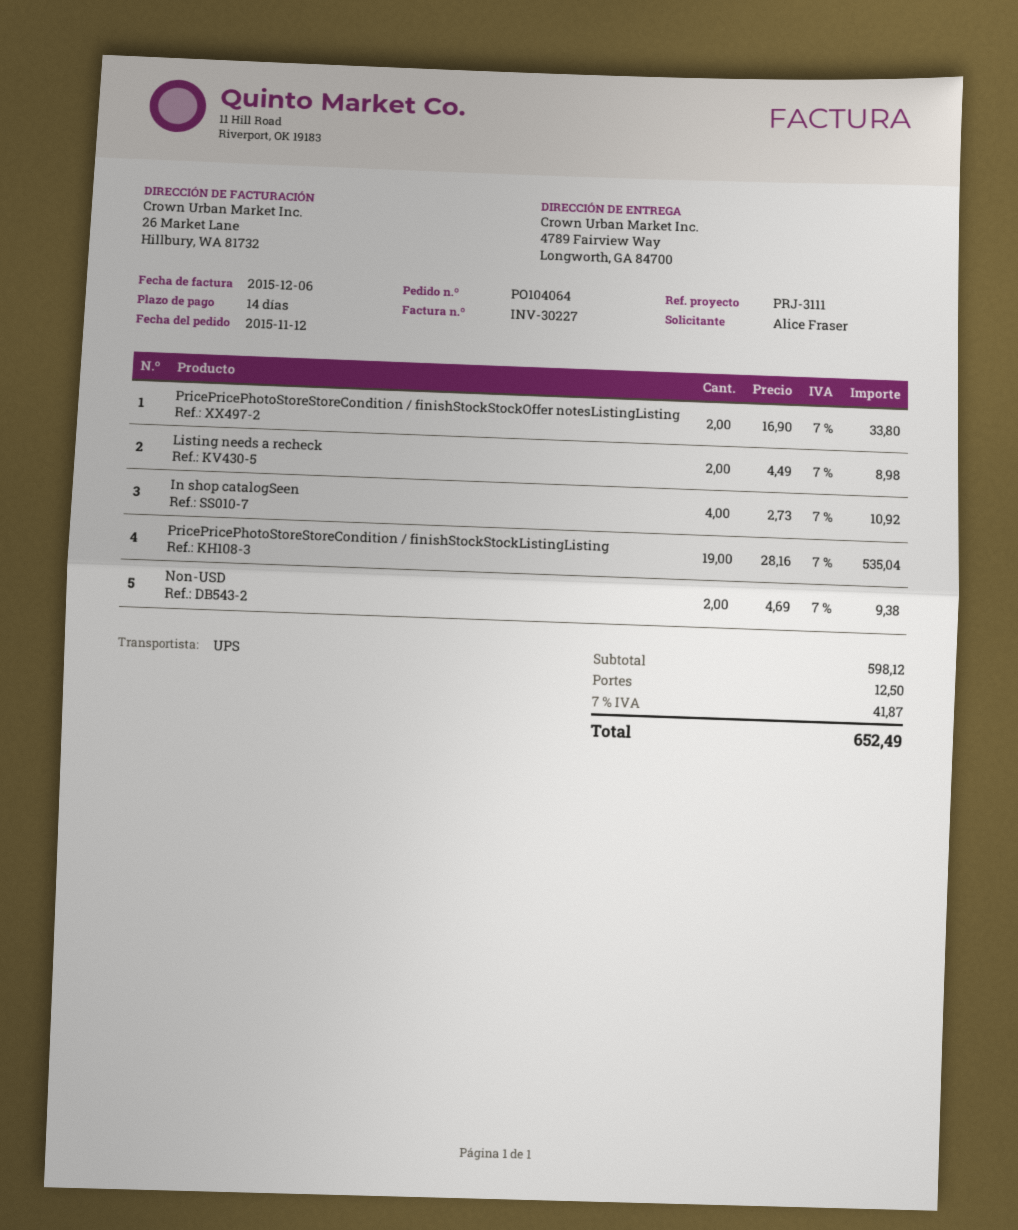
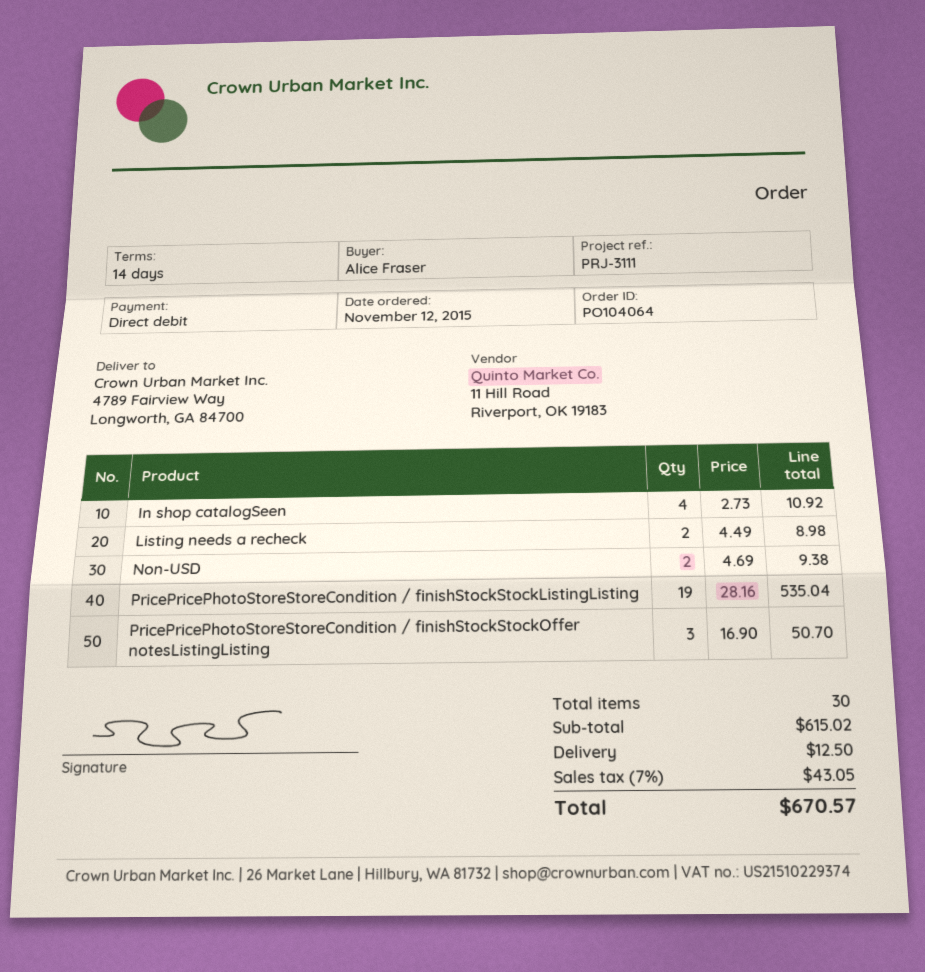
PricePricePhotoStoreStoreCondition / finishStockStockOffer notesListingListing: 2 x 16.90 = 33.80 -> 3 x 16.90 = 50.70
subtotal: 598.12 -> 615.02
tax: 7% = 41.87 -> 7% = 43.05
total: 652.49 -> 670.57

